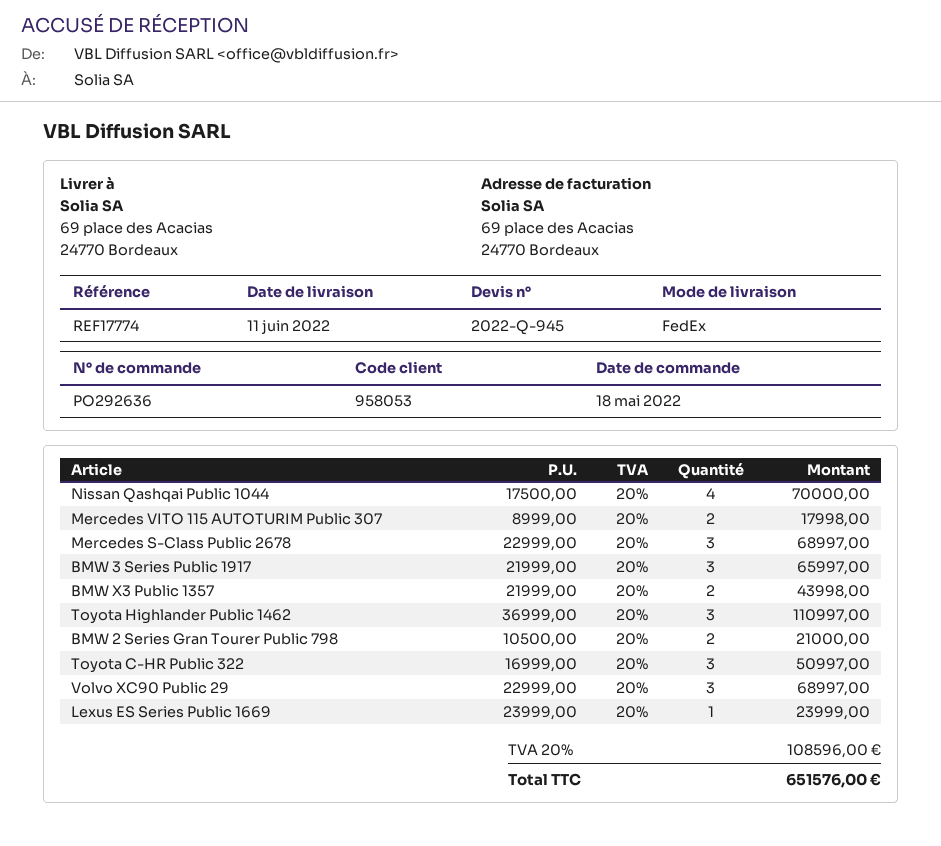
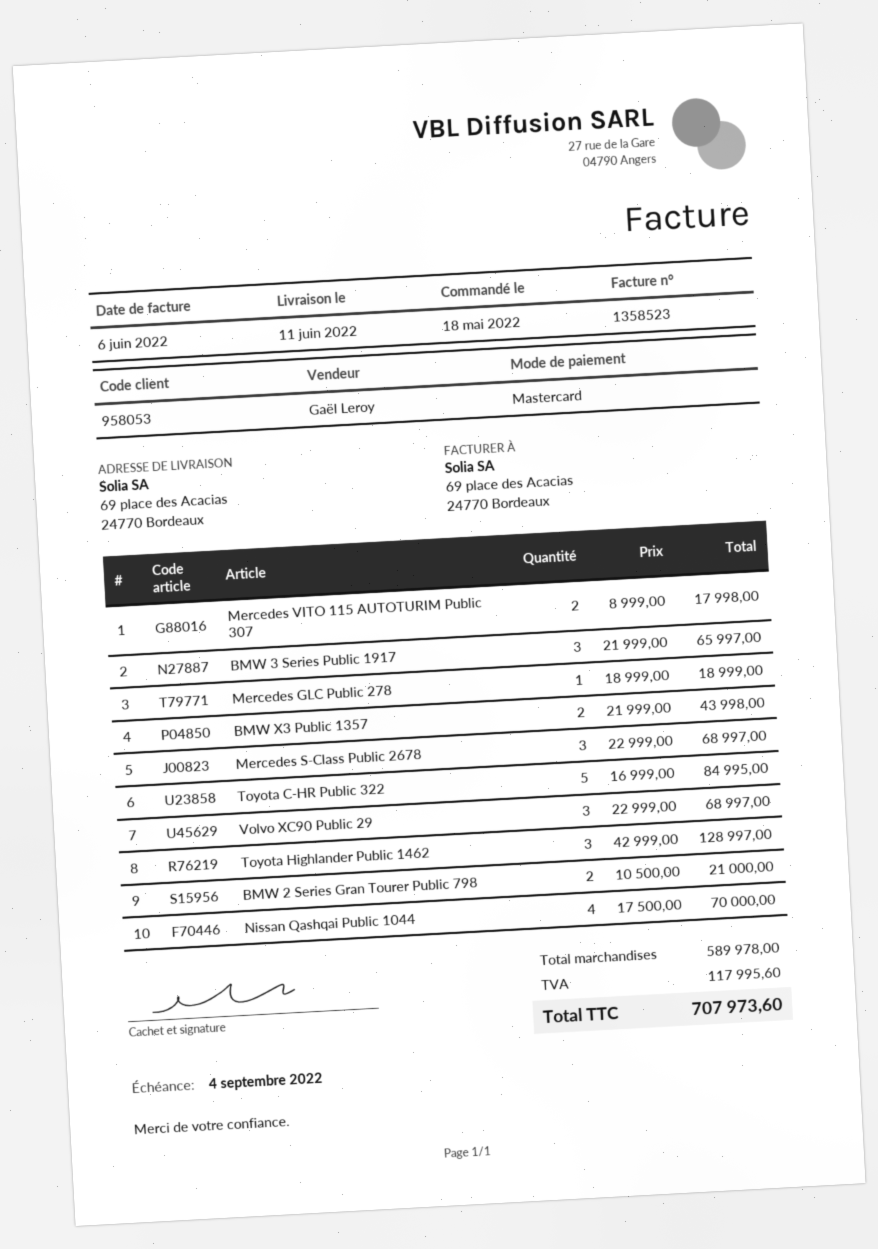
Toyota Highlander Public 1462: 3 x 36999.00 = 110997.00 -> 3 x 42999.00 = 128997.00
Toyota C-HR Public 322: 3 x 16999.00 = 50997.00 -> 5 x 16999.00 = 84995.00
Lexus ES Series Public 1669: 1 x 23999.00 = 23999.00 -> none
Mercedes GLC Public 278: none -> 1 x 18999.00 = 18999.00
tax: 108596.00 -> 117995.60
total: 651576.00 -> 707973.60

